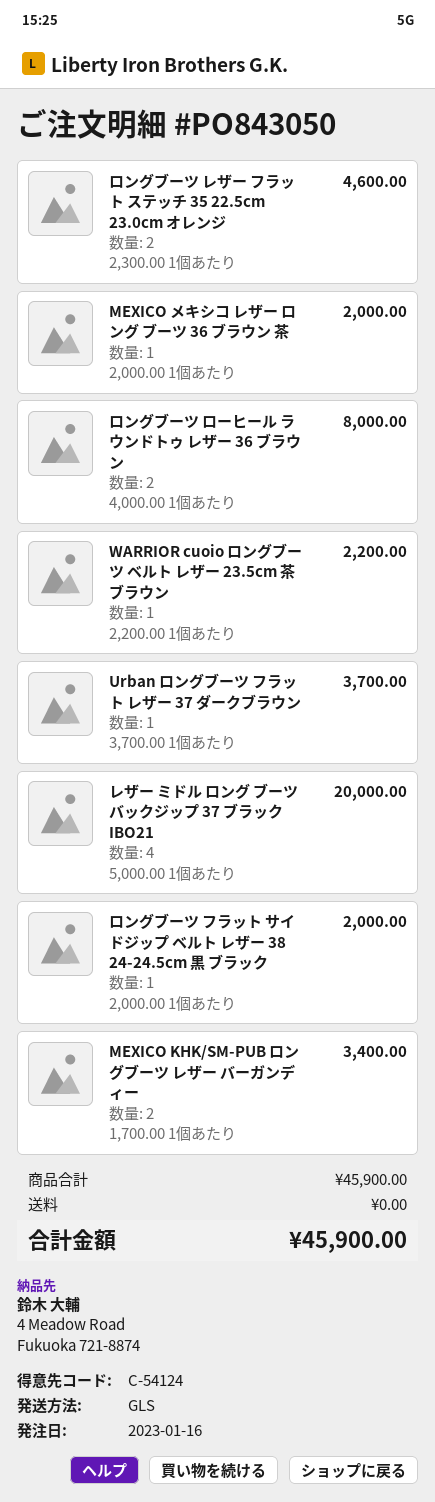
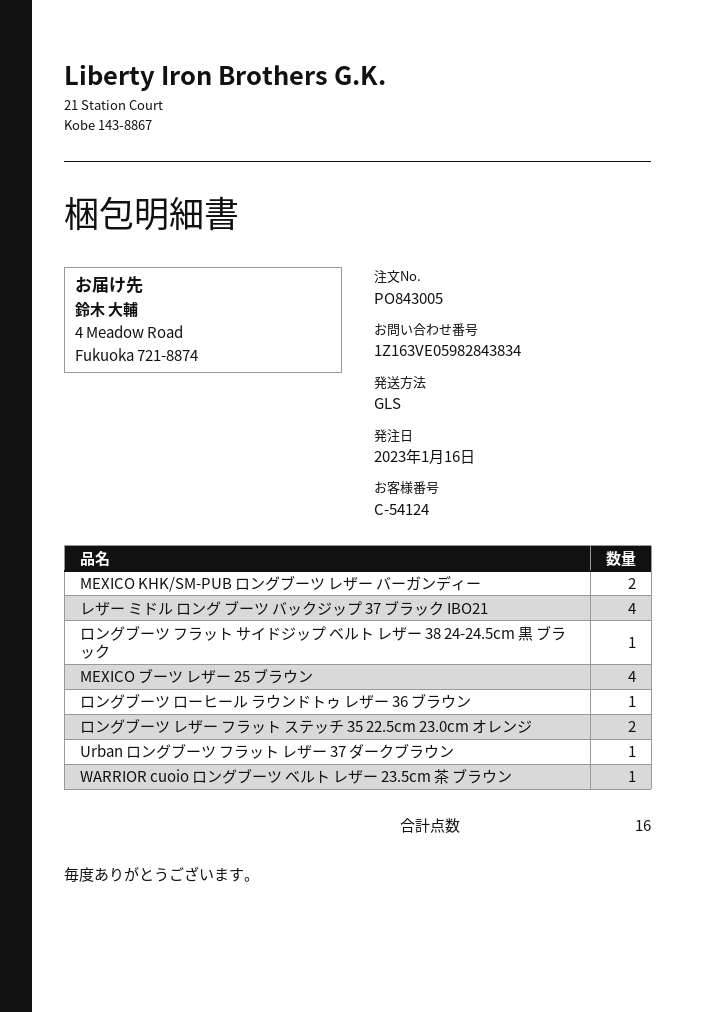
order number: PO843050 -> PO843005
MEXICO メキシコ レザー ロング ブーツ 36 ブラウン 茶: 1 -> none
ロングブーツ ローヒール ラウンドトゥ レザー 36 ブラウン: 2 -> 1
MEXICO ブーツ レザー 25 ブラウン: none -> 4

